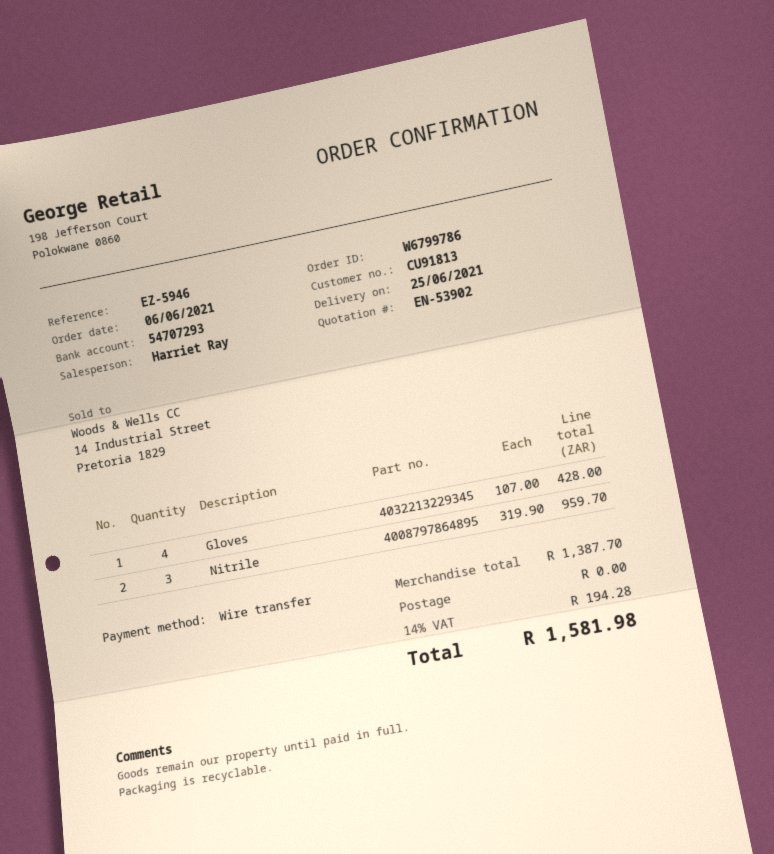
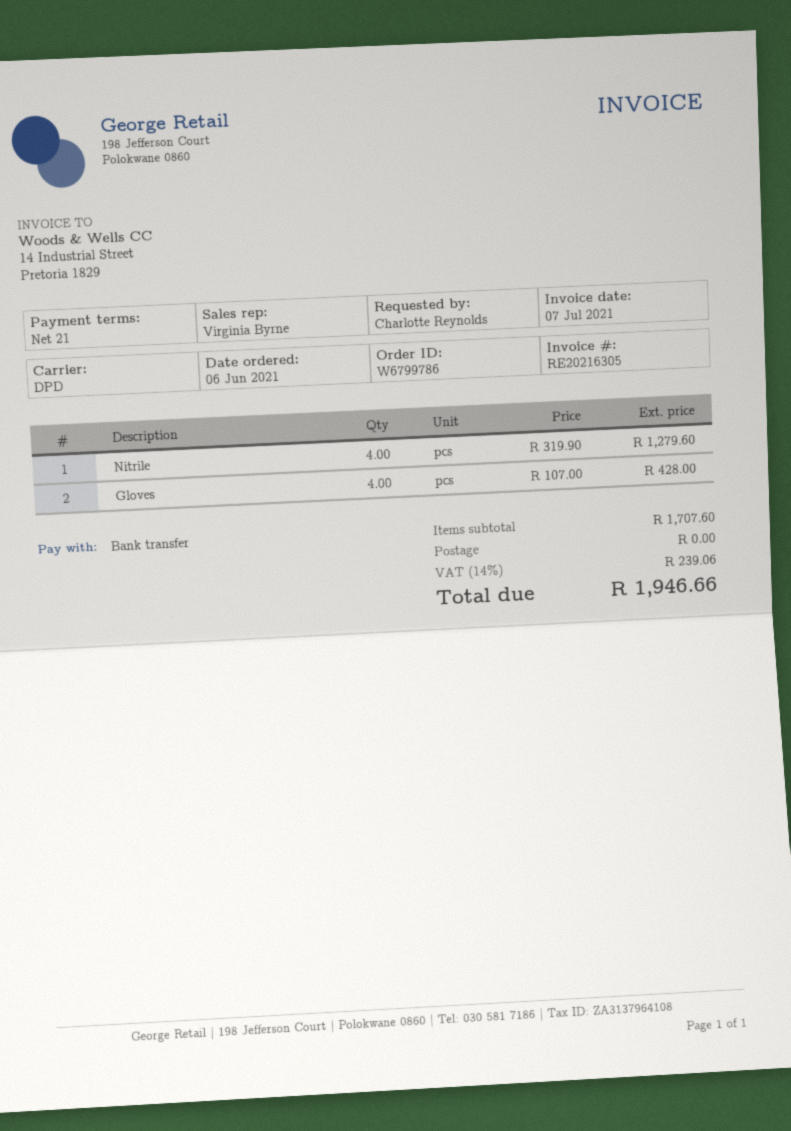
sales rep: Harriet Ray -> Virginia Byrne
Nitrile: 3 x 319.90 = 959.70 -> 4 x 319.90 = 1279.60
subtotal: 1387.70 -> 1707.60
tax: 14% = 194.28 -> 14% = 239.06
total: 1581.98 -> 1946.66

